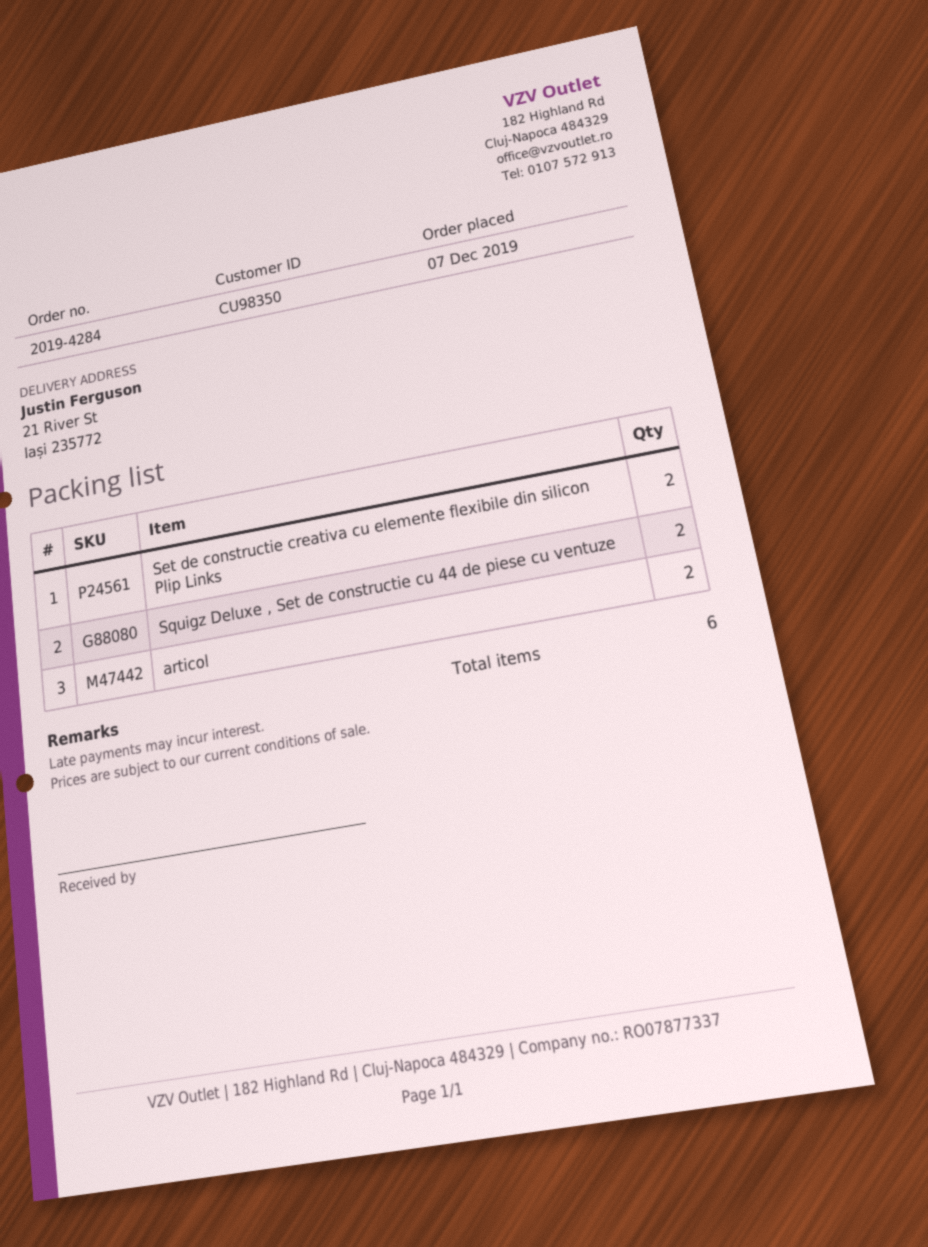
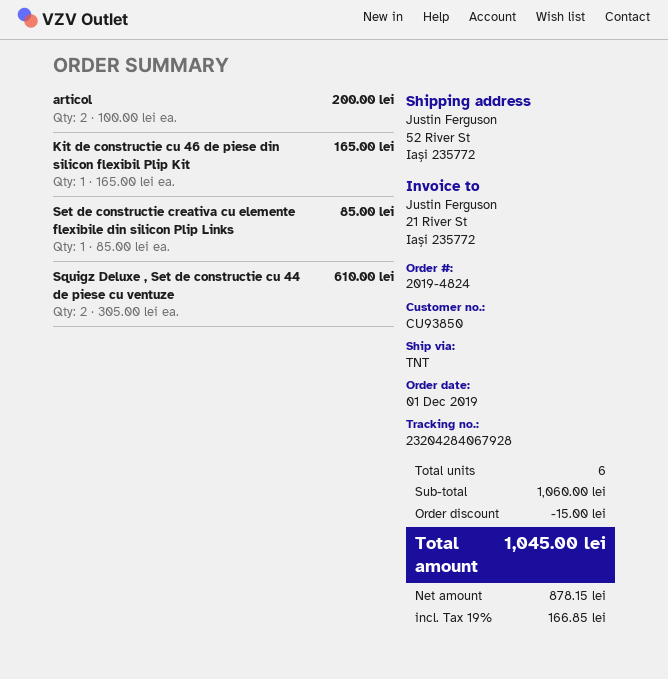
order number: 2019-4284 -> 2019-4824
order date: 2019-12-07 -> 2019-12-01
customer number: CU98350 -> CU93850
ship to: 21 River St, Iași 235772 -> 52 River St, Iași 235772
Set de constructie creativa cu elemente flexibile din silicon Plip Links: 2 -> 1
Kit de constructie cu 46 de piese din silicon flexibil Plip Kit: none -> 1

